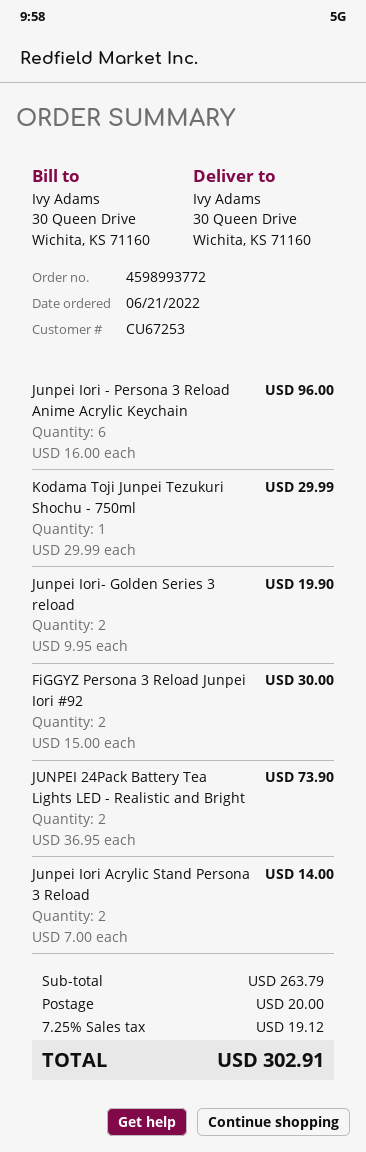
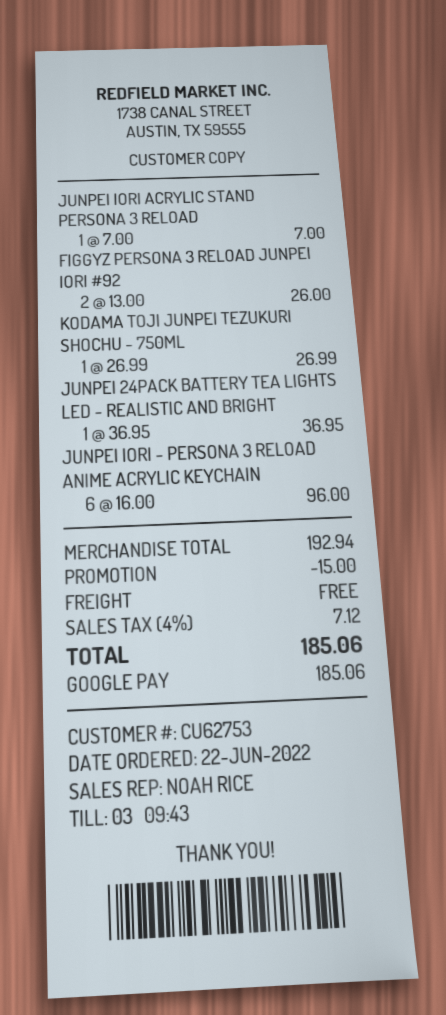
order date: 2022-06-21 -> 2022-06-22
customer number: CU67253 -> CU62753
Kodama Toji Junpei Tezukuri Shochu - 750ml: 1 x 29.99 = 29.99 -> 1 x 26.99 = 26.99
Junpei Iori- Golden Series 3 reload: 2 x 9.95 = 19.90 -> none
FiGGYZ Persona 3 Reload Junpei Iori #92: 2 x 15.00 = 30.00 -> 2 x 13.00 = 26.00
JUNPEI 24Pack Battery Tea Lights LED - Realistic and Bright: 2 x 36.95 = 73.90 -> 1 x 36.95 = 36.95
Junpei Iori Acrylic Stand Persona 3 Reload: 2 x 7.00 = 14.00 -> 1 x 7.00 = 7.00
subtotal: 263.79 -> 192.94
discount: none -> 15.00
shipping: 20.00 -> 0.00
tax: 7.25% = 19.12 -> 4% = 7.12
total: 302.91 -> 185.06

